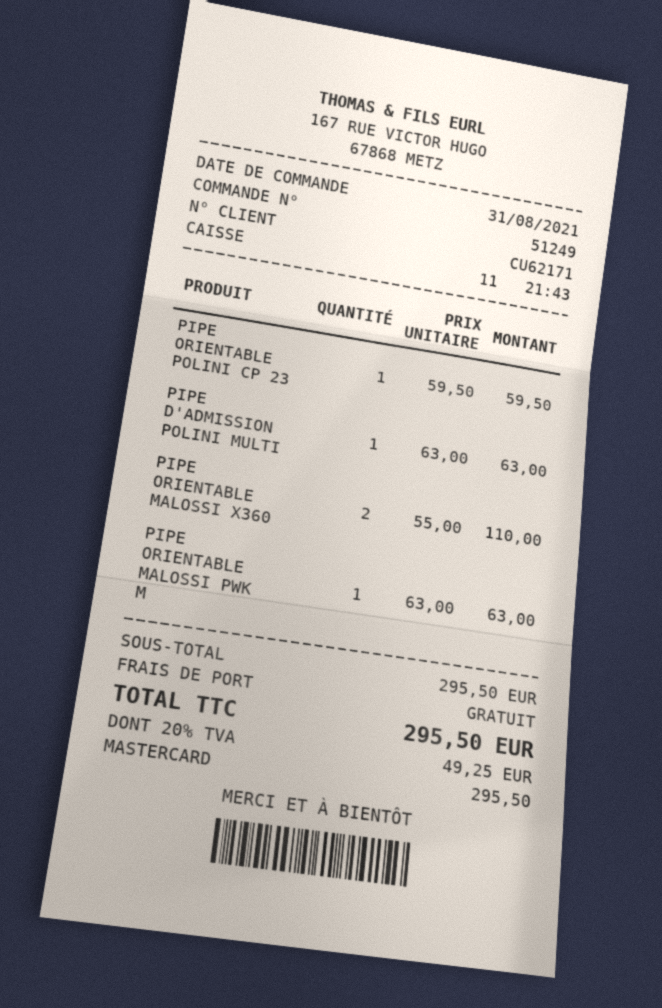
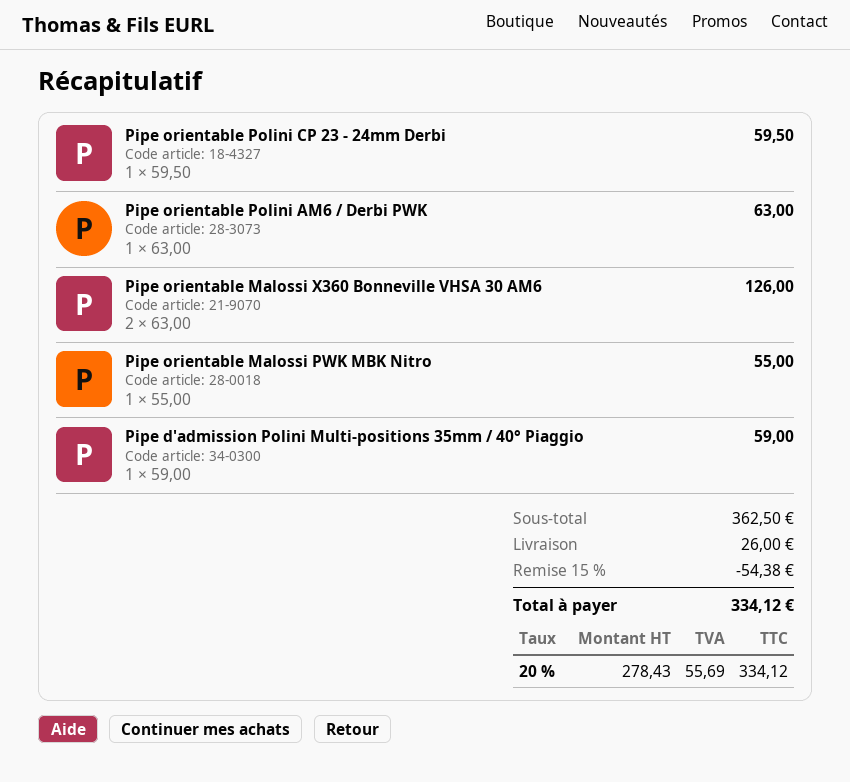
PIPE D'ADMISSION POLINI MULTI: 1 x 63.00 = 63.00 -> 1 x 59.00 = 59.00
PIPE ORIENTABLE MALOSSI X360: 2 x 55.00 = 110.00 -> 2 x 63.00 = 126.00
PIPE ORIENTABLE MALOSSI PWK M: 1 x 63.00 = 63.00 -> 1 x 55.00 = 55.00
Pipe orientable Polini AM6 / Derbi PWK: none -> 1 x 63.00 = 63.00
subtotal: 295.50 -> 362.50
discount: none -> 15% = 54.38
shipping: 0.00 -> 26.00
tax: 20% = 49.25 -> 20% = 55.69
total: 295.50 -> 334.12

